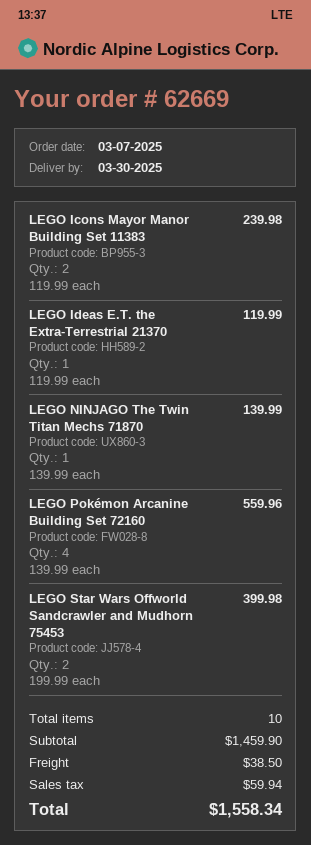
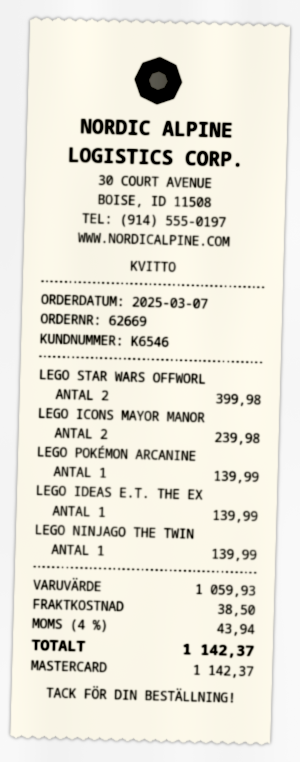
LEGO Ideas E.T. the Extra-Terrestrial 21370: 1 for 119.99 -> 1 for 139.99
LEGO Pokémon Arcanine Building Set 72160: 4 for 559.96 -> 1 for 139.99
subtotal: 1459.90 -> 1059.93
tax: 59.94 -> 43.94
total: 1558.34 -> 1142.37

